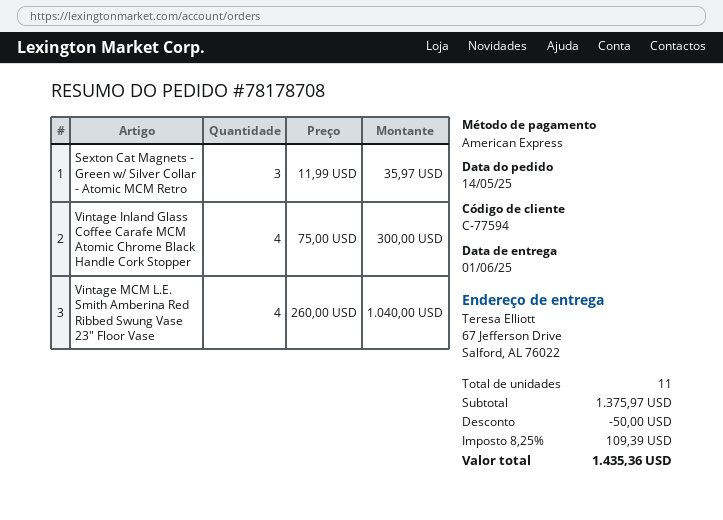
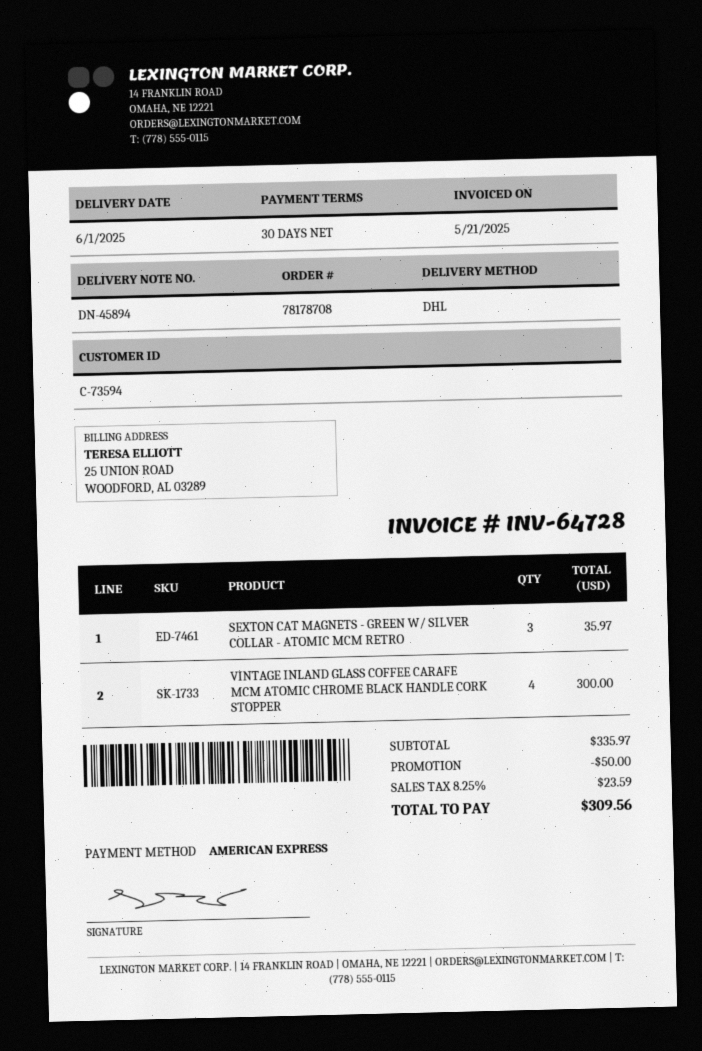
customer number: C-77594 -> C-73594
Vintage MCM L.E. Smith Amberina Red Ribbed Swung Vase 23" Floor Vase: 4 for 1040.00 -> none
subtotal: 1375.97 -> 335.97
tax: 8.25% = 109.39 -> 8.25% = 23.59
total: 1435.36 -> 309.56

